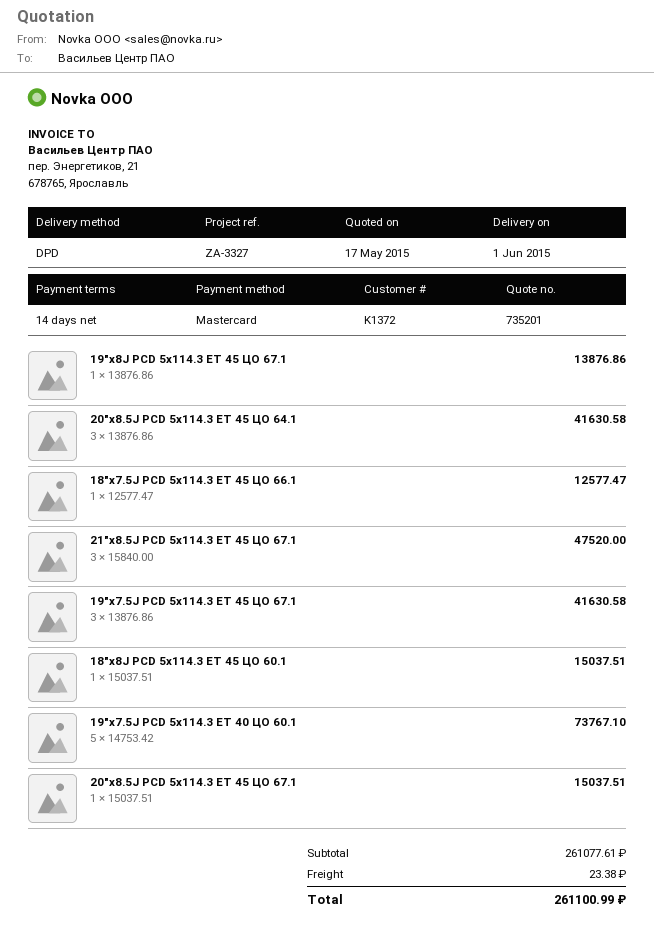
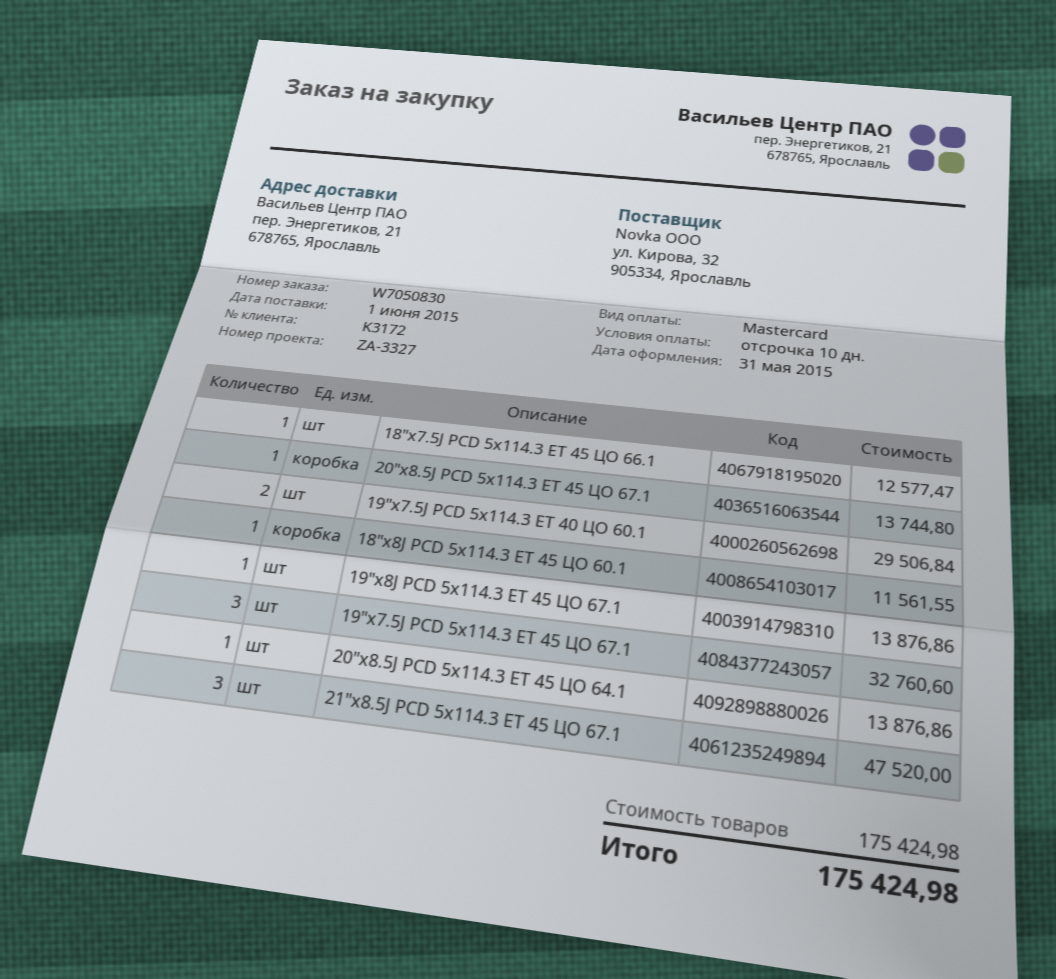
payment terms: 14 days -> 10 days
customer number: K1372 -> K3172
20"x8.5J PCD 5x114.3 ЕТ 45 ЦО 64.1: 3 for 41630.58 -> 1 for 13876.86
19"x7.5J PCD 5x114.3 ЕТ 45 ЦО 67.1: 3 for 41630.58 -> 3 for 32760.60
18"x8J PCD 5x114.3 ЕТ 45 ЦО 60.1: 1 for 15037.51 -> 1 for 11561.55
19"x7.5J PCD 5x114.3 ЕТ 40 ЦО 60.1: 5 for 73767.10 -> 2 for 29506.84
20"x8.5J PCD 5x114.3 ЕТ 45 ЦО 67.1: 1 for 15037.51 -> 1 for 13744.80
subtotal: 261077.61 -> 175424.98
shipping: 23.38 -> none
total: 261100.99 -> 175424.98

